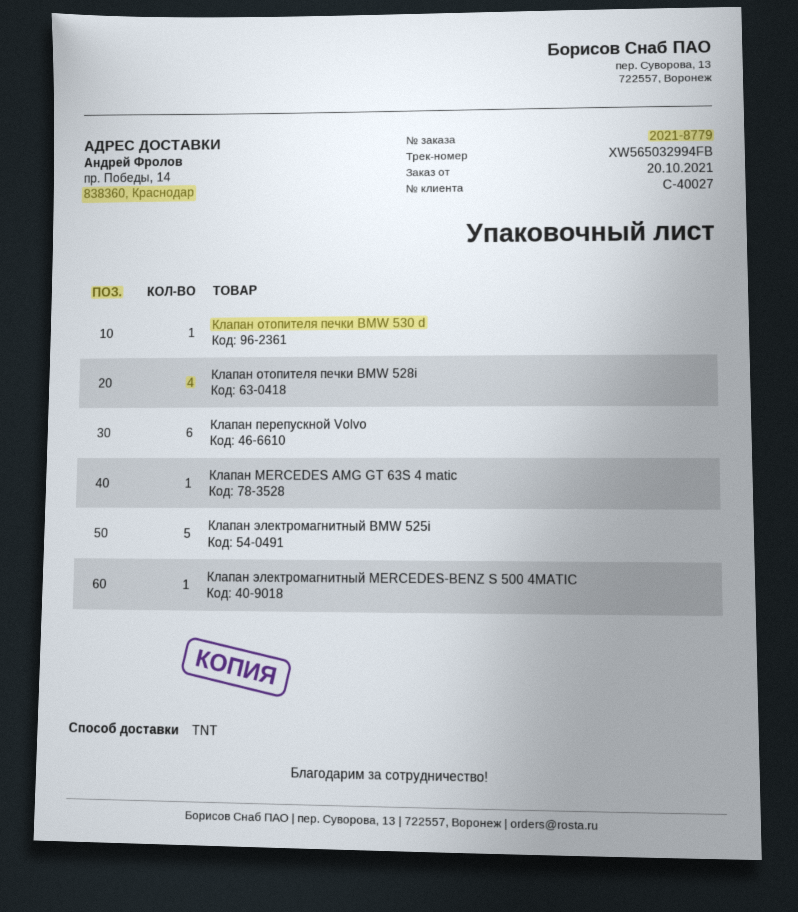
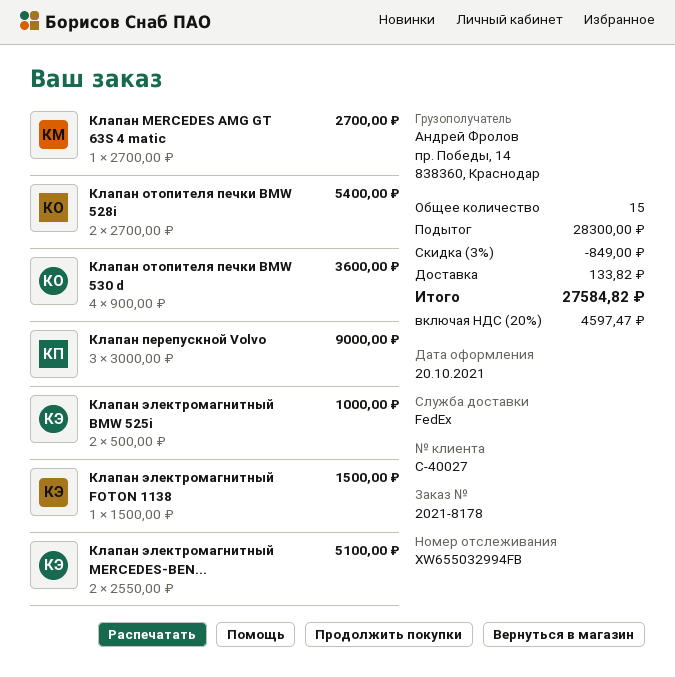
order number: 2021-8779 -> 2021-8178
shipping method: TNT -> FedEx
tracking number: XW565032994FB -> XW655032994FB
Клапан отопителя печки BMW 530 d: 1 -> 4
Клапан отопителя печки BMW 528i: 4 -> 2
Клапан перепускной Volvo: 6 -> 3
Клапан электромагнитный BMW 525i: 5 -> 2
Клапан электромагнитный MERCEDES-BENZ S 500 4MATIC: 1 -> 2
Клапан электромагнитный FOTON 1138: none -> 1

